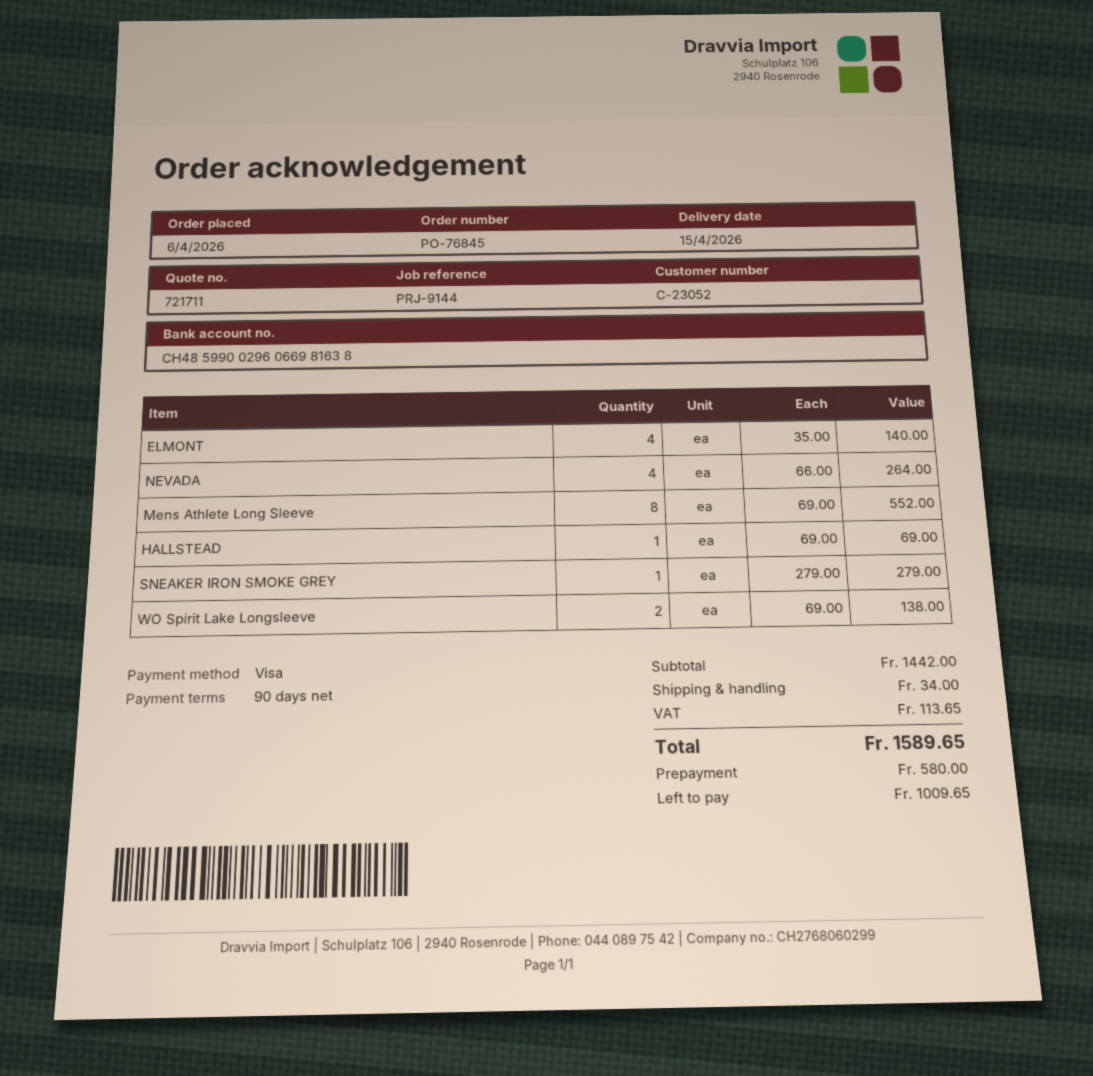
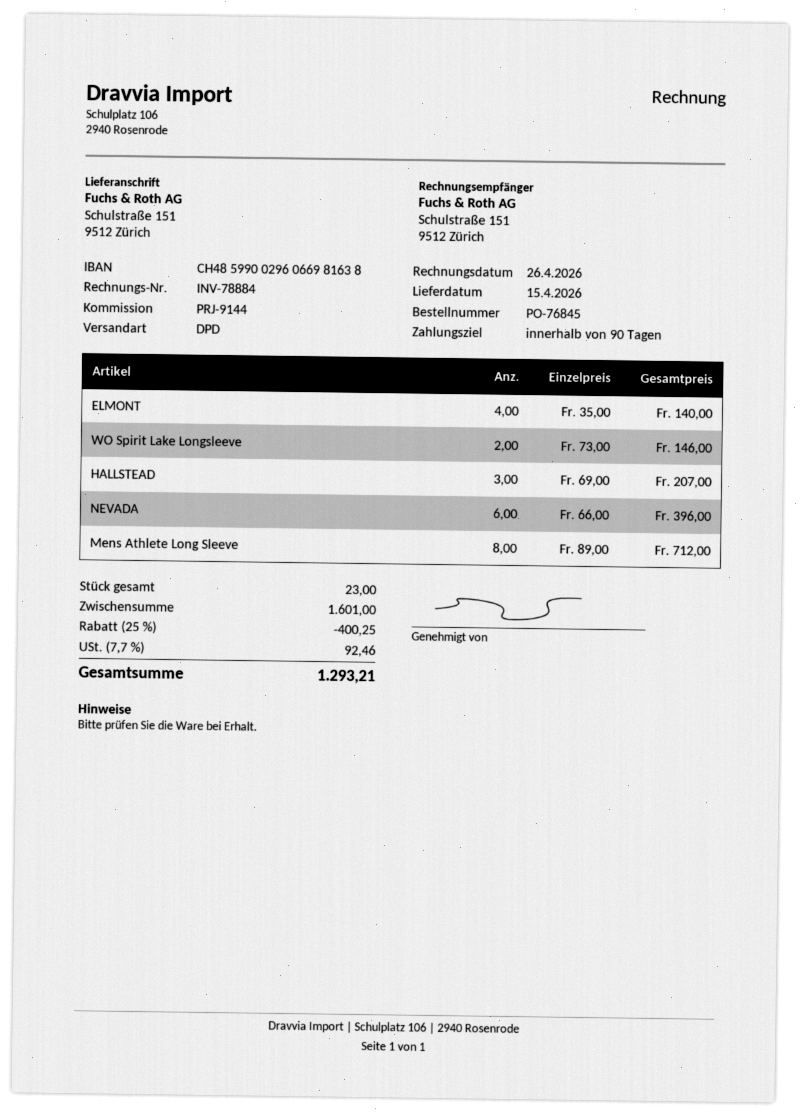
NEVADA: 4 x 66.00 = 264.00 -> 6 x 66.00 = 396.00
Mens Athlete Long Sleeve: 8 x 69.00 = 552.00 -> 8 x 89.00 = 712.00
HALLSTEAD: 1 x 69.00 = 69.00 -> 3 x 69.00 = 207.00
SNEAKER IRON SMOKE GREY: 1 x 279.00 = 279.00 -> none
WO Spirit Lake Longsleeve: 2 x 69.00 = 138.00 -> 2 x 73.00 = 146.00
subtotal: 1442.00 -> 1601.00
discount: none -> 25% = 400.25
shipping: 34.00 -> none
tax: 113.65 -> 92.46
total: 1589.65 -> 1293.21

